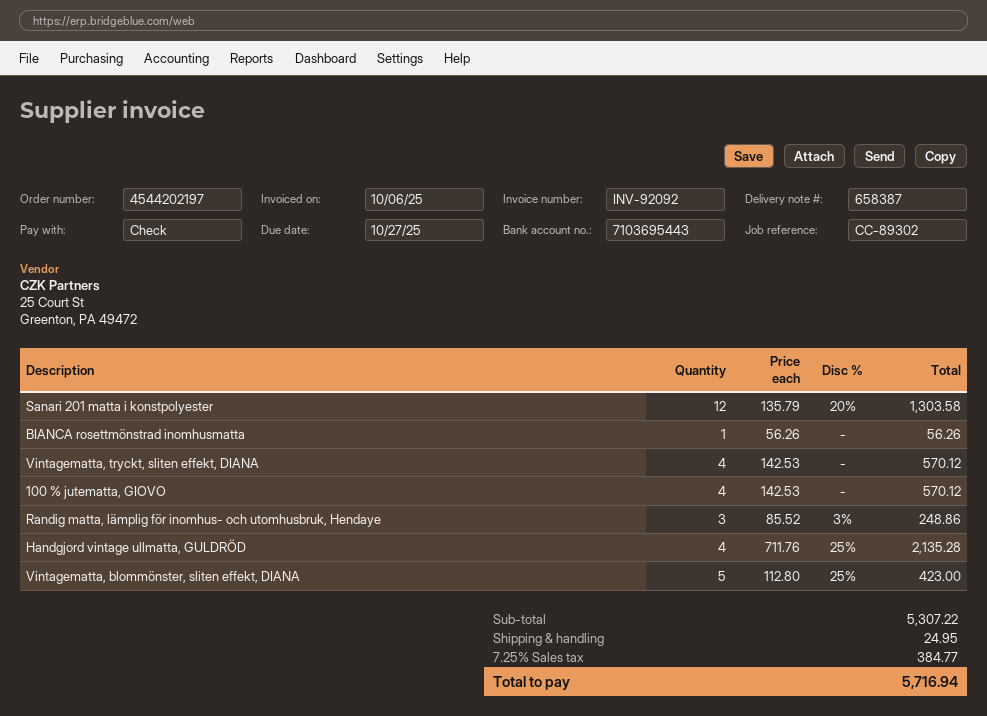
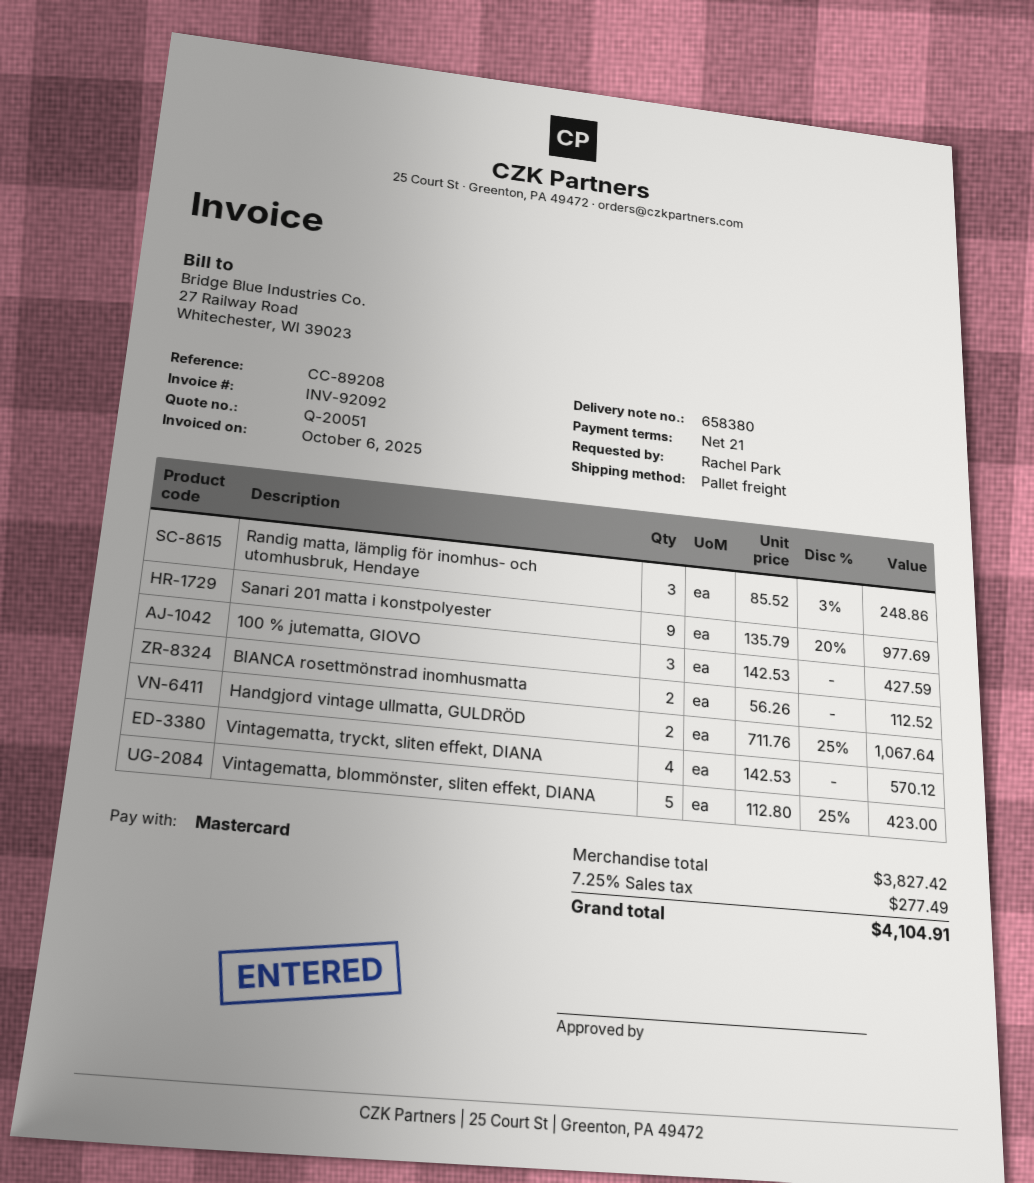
delivery note number: 658387 -> 658380
reference: CC-89302 -> CC-89208
payment method: cheque -> Mastercard
Sanari 201 matta i konstpolyester: 12 x 135.79 - 20% = 1303.58 -> 9 x 135.79 - 20% = 977.69
BIANCA rosettmönstrad inomhusmatta: 1 x 56.26 = 56.26 -> 2 x 56.26 = 112.52
100 % jutematta, GIOVO: 4 x 142.53 = 570.12 -> 3 x 142.53 = 427.59
Handgjord vintage ullmatta, GULDRÖD: 4 x 711.76 - 25% = 2135.28 -> 2 x 711.76 - 25% = 1067.64
subtotal: 5307.22 -> 3827.42
shipping: 24.95 -> none
tax: 7.25% = 384.77 -> 7.25% = 277.49
total: 5716.94 -> 4104.91

